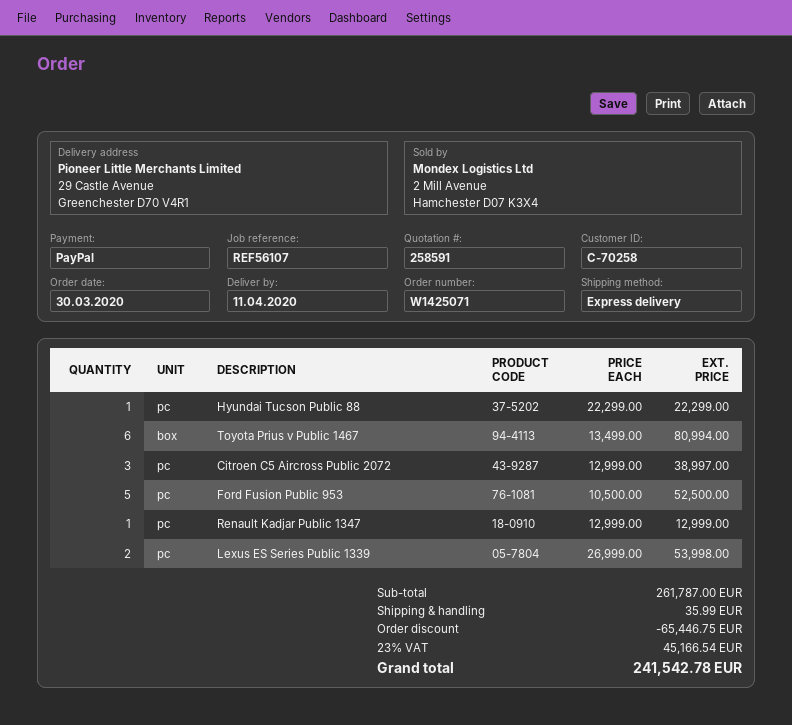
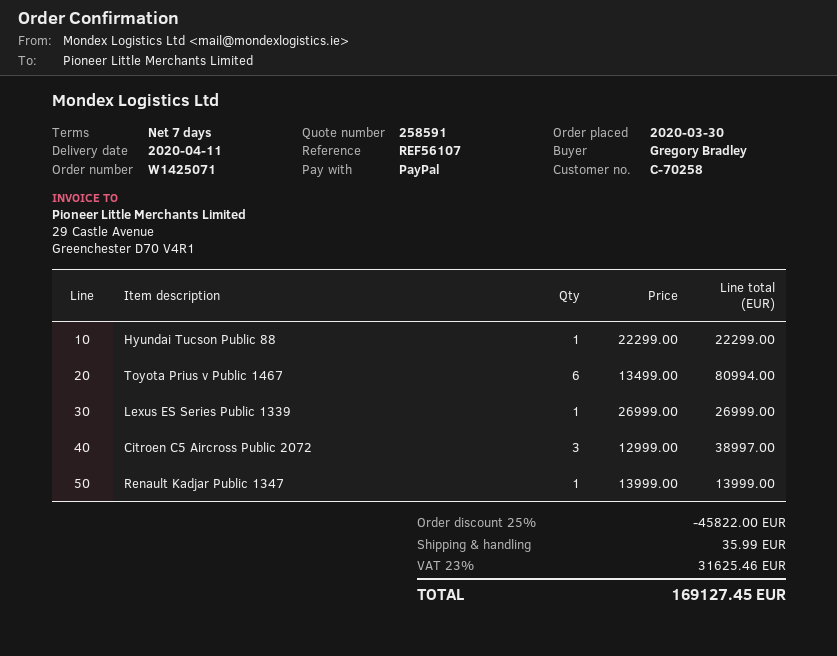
Ford Fusion Public 953: 5 x 10500.00 = 52500.00 -> none
Renault Kadjar Public 1347: 1 x 12999.00 = 12999.00 -> 1 x 13999.00 = 13999.00
Lexus ES Series Public 1339: 2 x 26999.00 = 53998.00 -> 1 x 26999.00 = 26999.00
discount: 65446.75 -> 45822.00
tax: 23% = 45166.54 -> 23% = 31625.46
total: 241542.78 -> 169127.45

